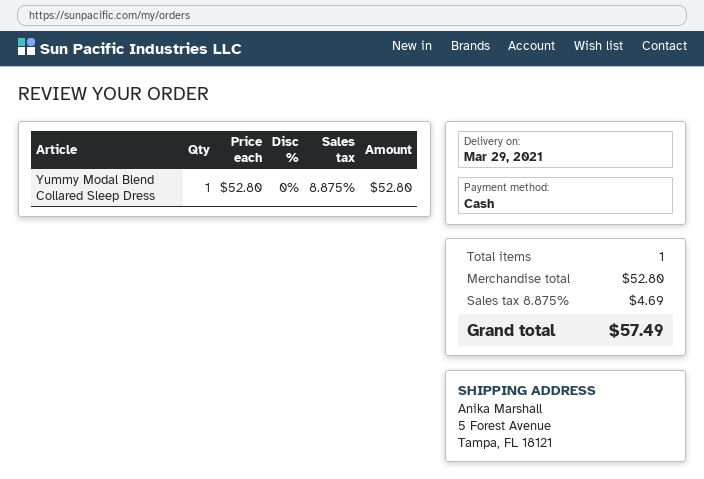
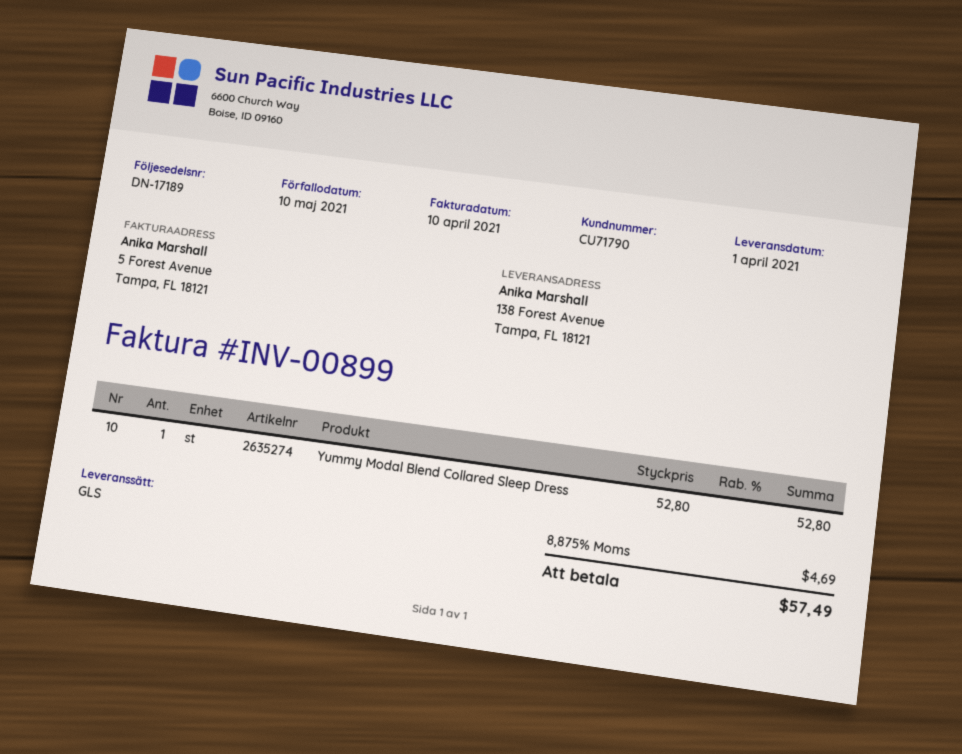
delivery date: 2021-03-29 -> 2021-04-01
ship to: 5 Forest Avenue, Tampa, FL 18121 -> 138 Forest Avenue, Tampa, FL 18121

